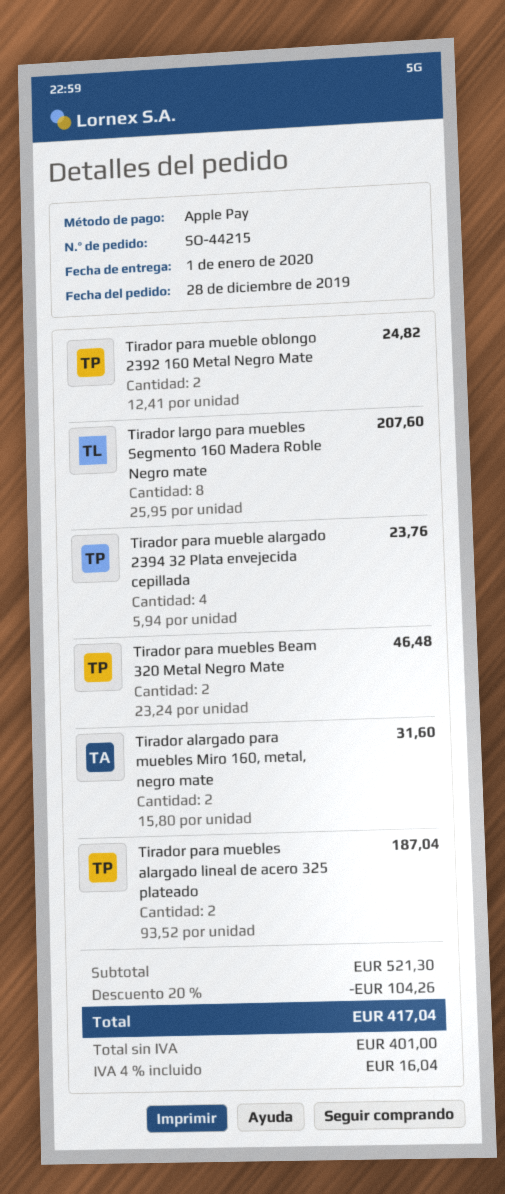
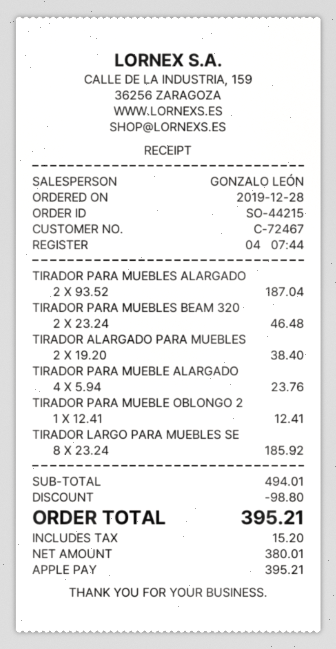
Tirador para mueble oblongo 2392 160 Metal Negro Mate: 2 x 12.41 = 24.82 -> 1 x 12.41 = 12.41
Tirador largo para muebles Segmento 160 Madera Roble Negro mate: 8 x 25.95 = 207.60 -> 8 x 23.24 = 185.92
Tirador alargado para muebles Miro 160, metal, negro mate: 2 x 15.80 = 31.60 -> 2 x 19.20 = 38.40
subtotal: 521.30 -> 494.01
discount: 104.26 -> 98.80
net: 401.00 -> 380.01
tax: 16.04 -> 15.20
total: 417.04 -> 395.21

